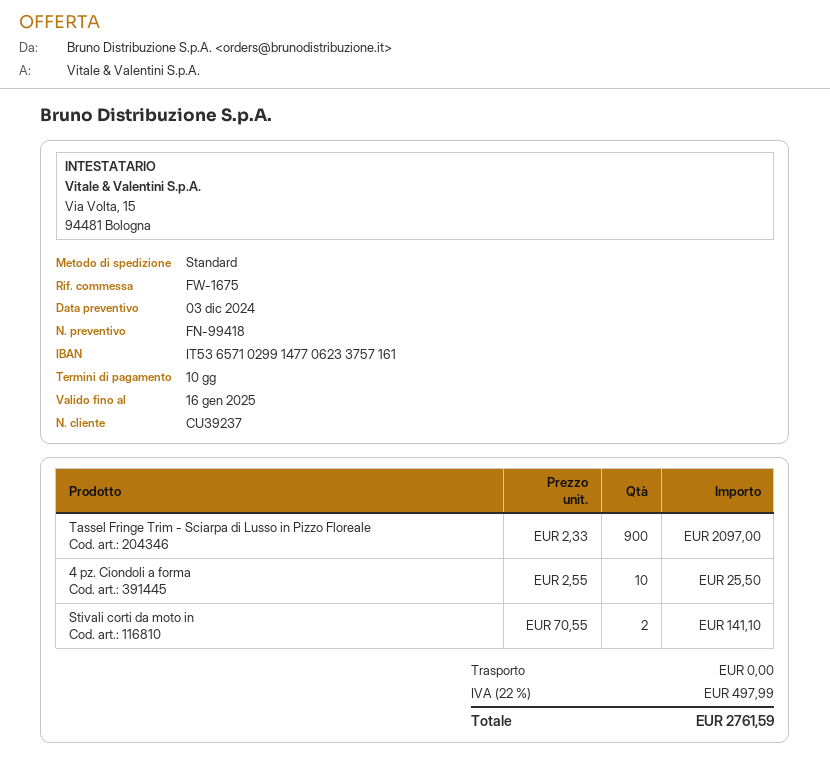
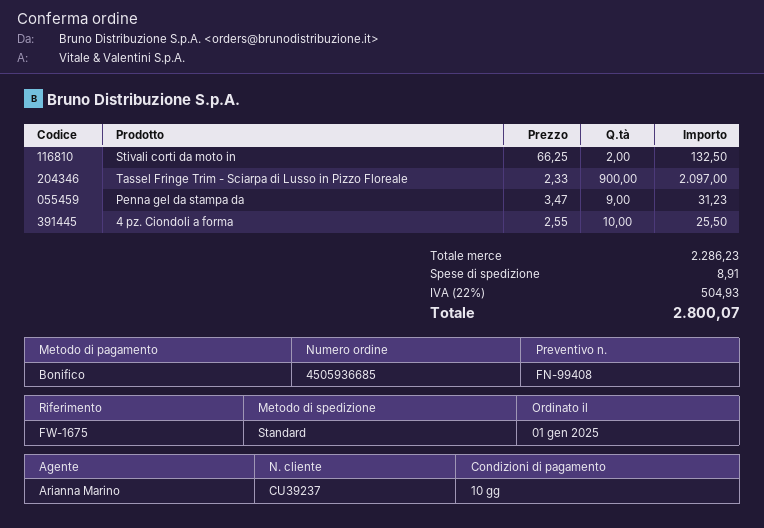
quote number: FN-99418 -> FN-99408
Stivali corti da moto in: 2 x 70.55 = 141.10 -> 2 x 66.25 = 132.50
Penna gel da stampa da: none -> 9 x 3.47 = 31.23
shipping: 0.00 -> 8.91
tax: 22% = 497.99 -> 22% = 504.93
total: 2761.59 -> 2800.07

